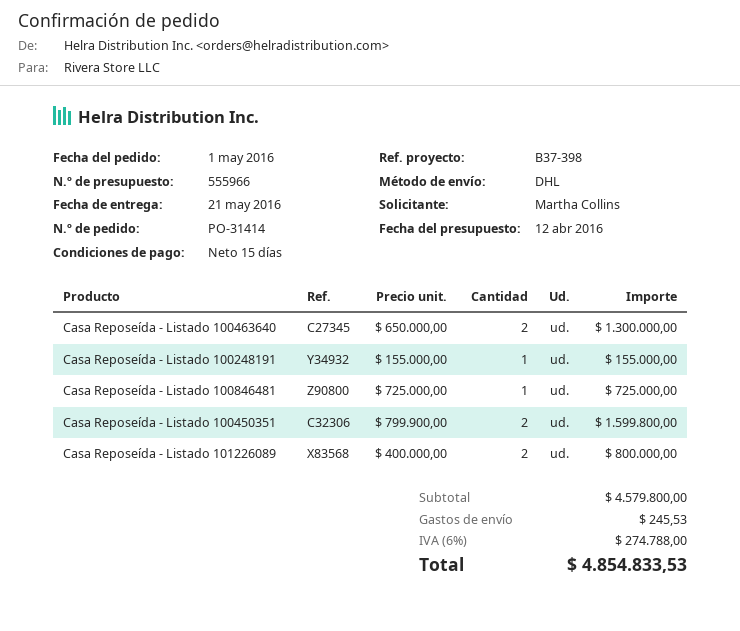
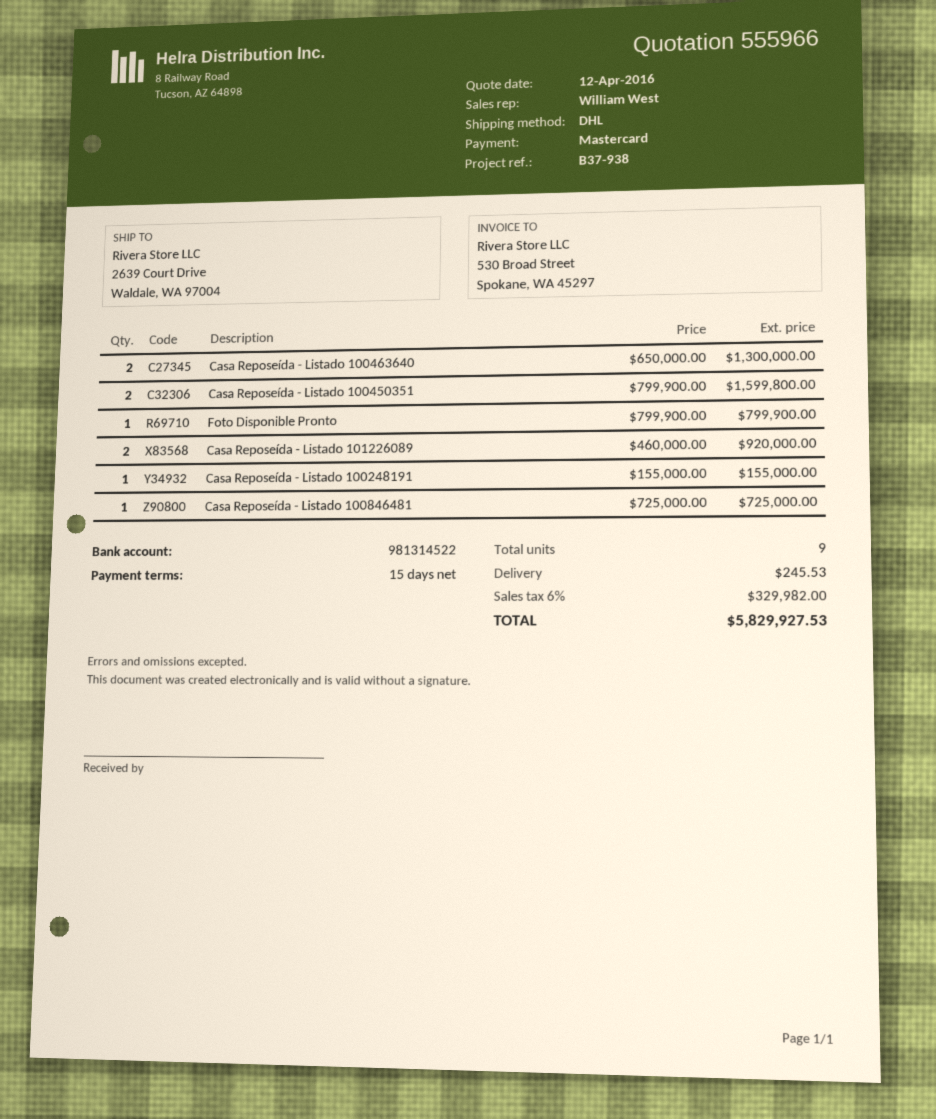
reference: B37-398 -> B37-938
Casa Reposeída - Listado 101226089: 2 x 400000.00 = 800000.00 -> 2 x 460000.00 = 920000.00
Foto Disponible Pronto: none -> 1 x 799900.00 = 799900.00
tax: 6% = 274788.00 -> 6% = 329982.00
total: 4854833.53 -> 5829927.53

